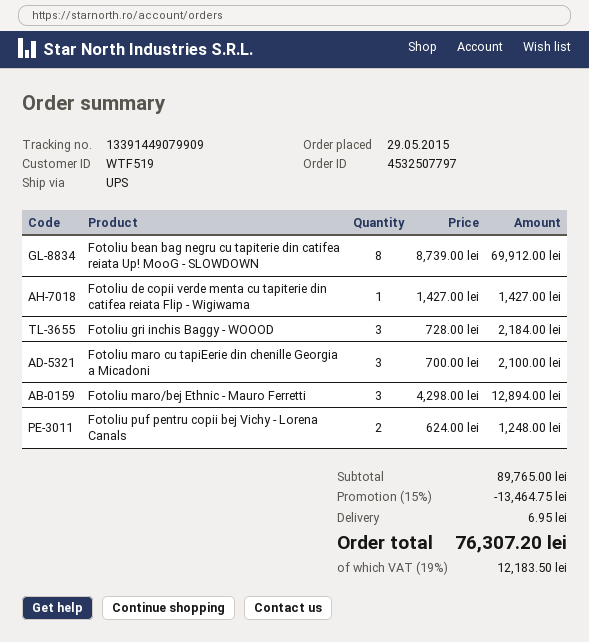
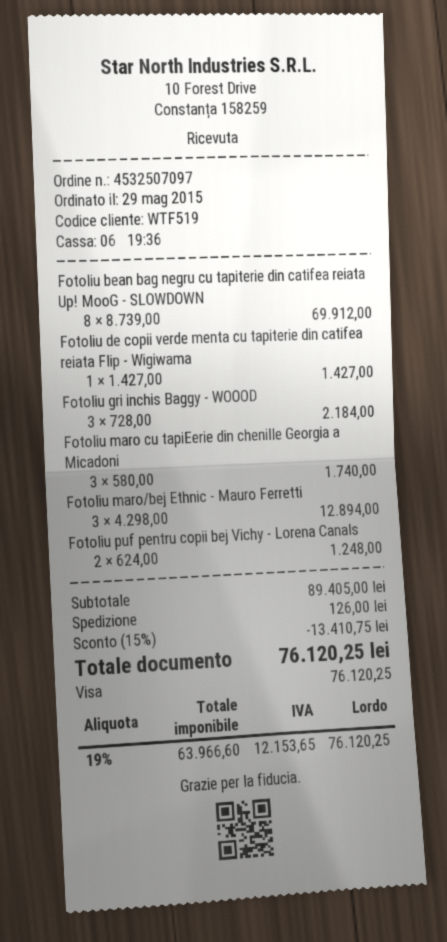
order number: 4532507797 -> 4532507097
Fotoliu maro cu tapiEerie din chenille Georgia a Micadoni: 3 x 700.00 = 2100.00 -> 3 x 580.00 = 1740.00
subtotal: 89765.00 -> 89405.00
discount: 15% = 13464.75 -> 15% = 13410.75
shipping: 6.95 -> 126.00
tax: 19% = 12183.50 -> 19% = 12153.65
total: 76307.20 -> 76120.25

